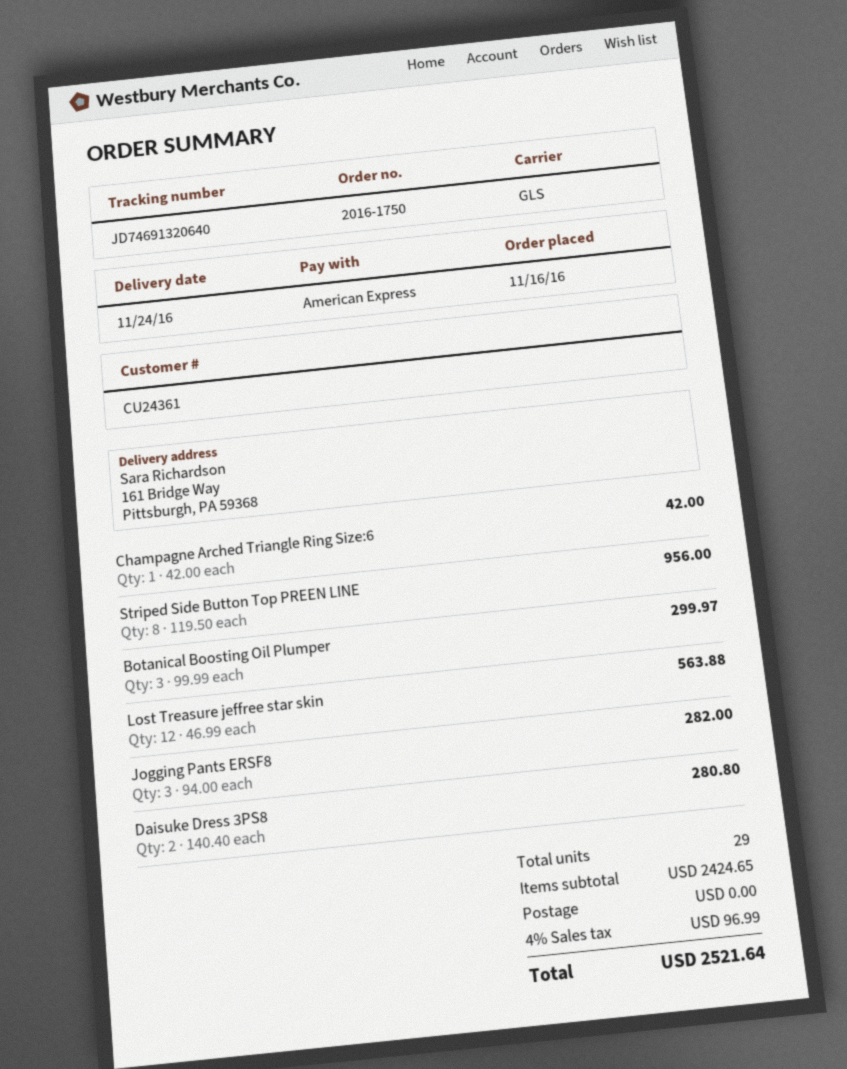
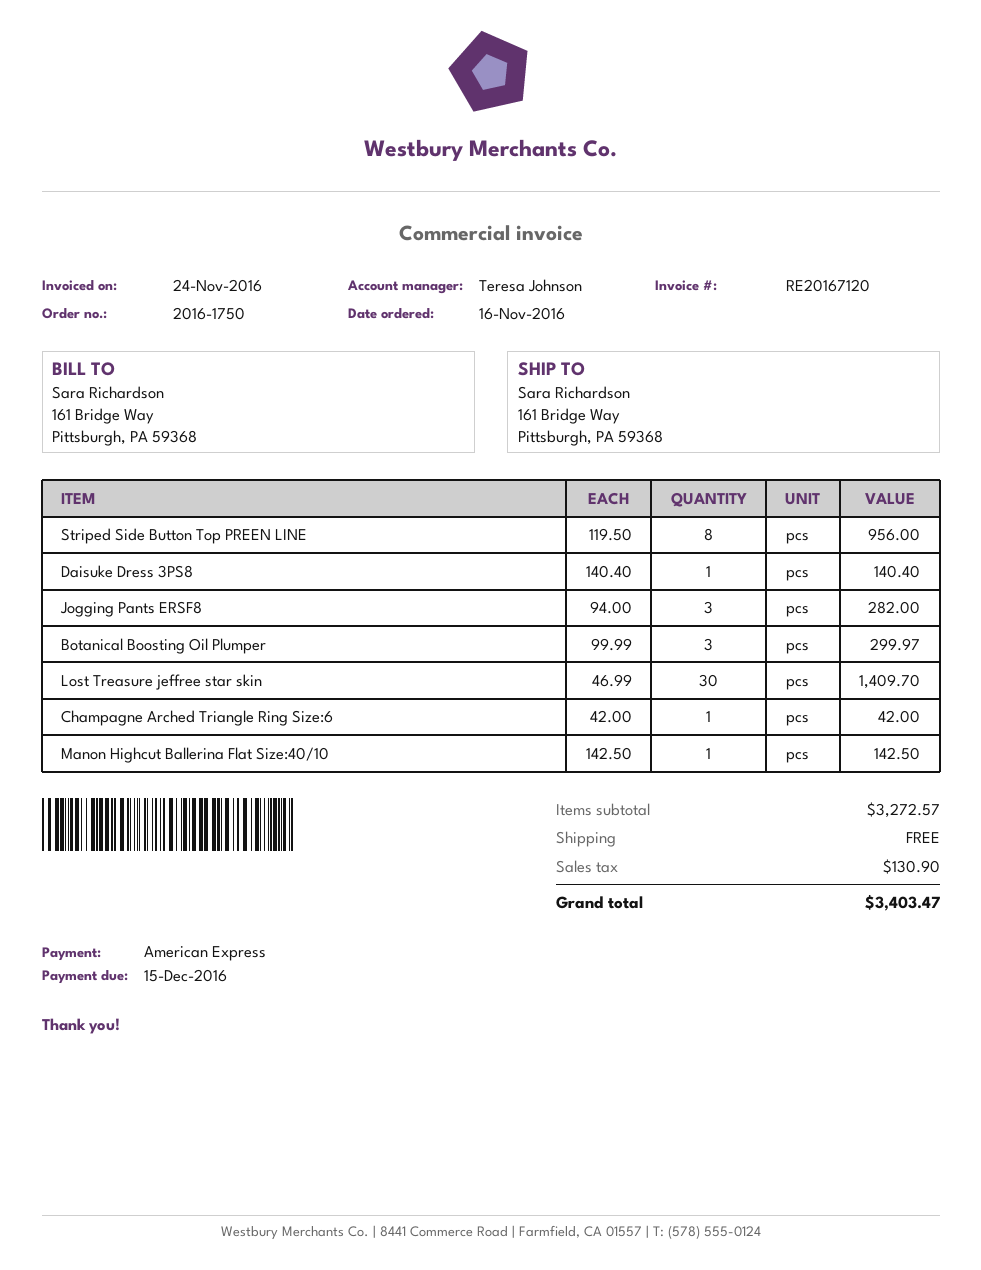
Lost Treasure jeffree star skin: 12 x 46.99 = 563.88 -> 30 x 46.99 = 1409.70
Daisuke Dress 3PS8: 2 x 140.40 = 280.80 -> 1 x 140.40 = 140.40
Manon Highcut Ballerina Flat Size:40/10: none -> 1 x 142.50 = 142.50
subtotal: 2424.65 -> 3272.57
tax: 96.99 -> 130.90
total: 2521.64 -> 3403.47

